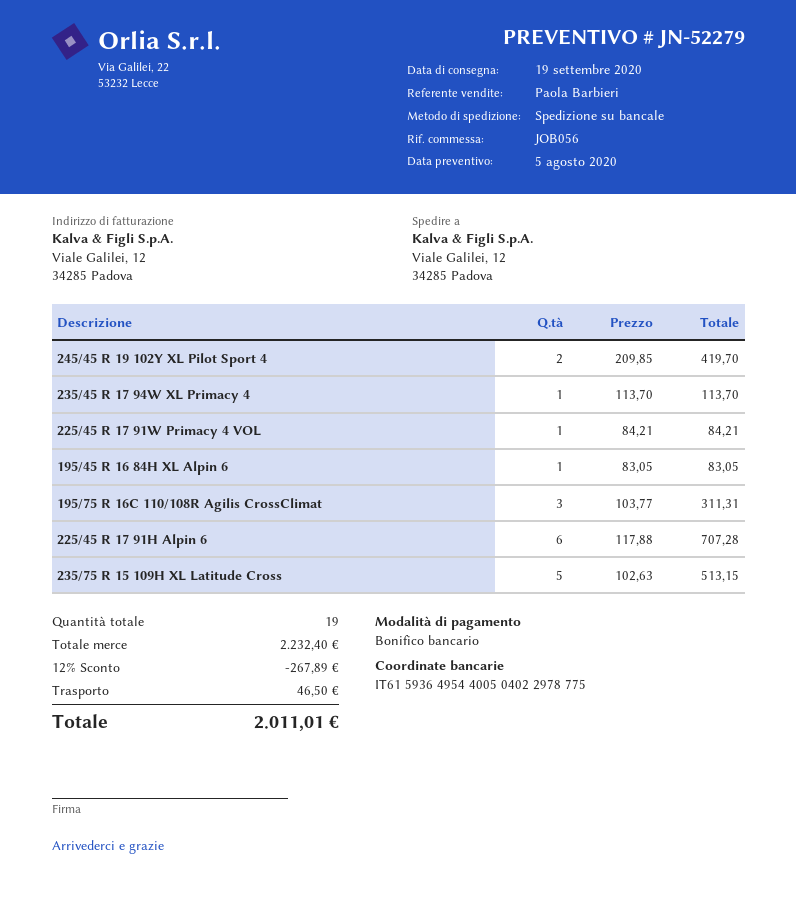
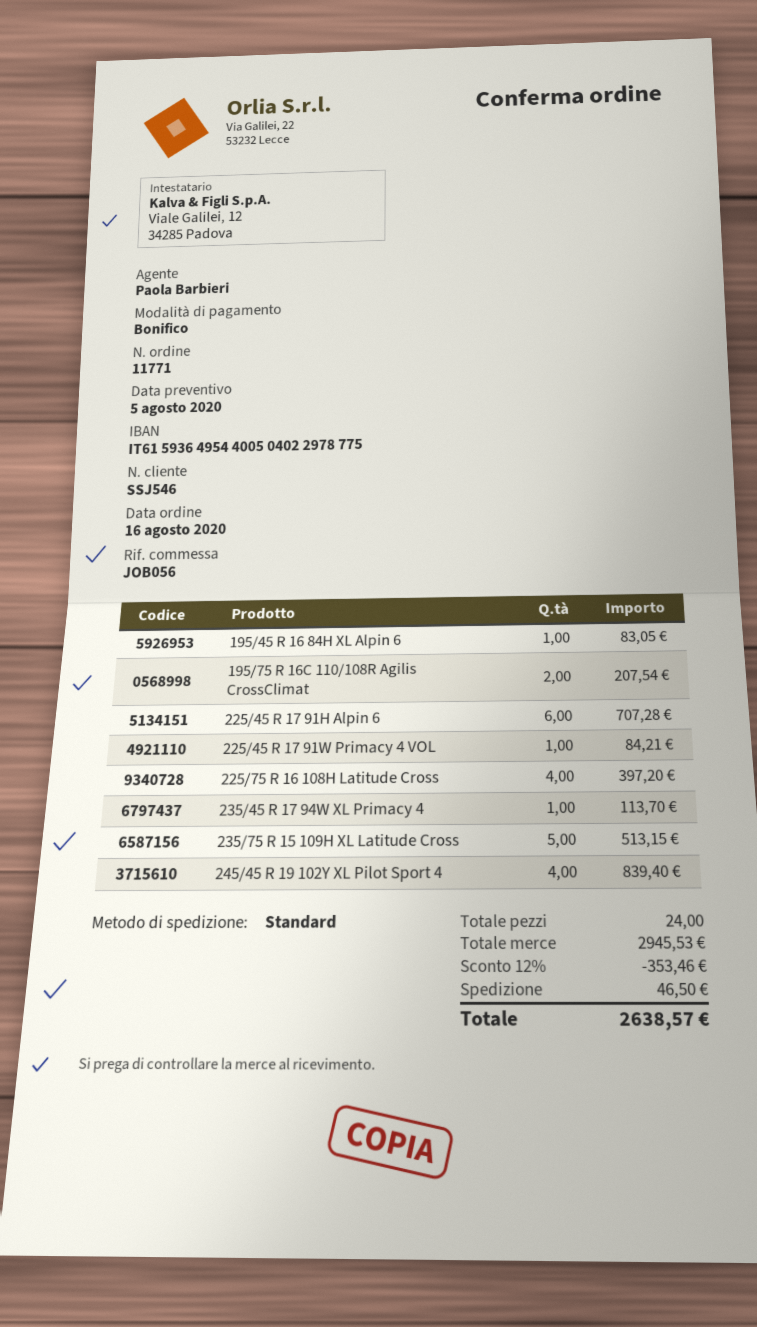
shipping method: pallet freight -> standard
245/45 R 19 102Y XL Pilot Sport 4: 2 for 419.70 -> 4 for 839.40
195/75 R 16C 110/108R Agilis CrossClimat: 3 for 311.31 -> 2 for 207.54
225/75 R 16 108H Latitude Cross: none -> 4 for 397.20
total quantity: 19 -> 24
subtotal: 2232.40 -> 2945.53
discount: 12% = 267.89 -> 12% = 353.46
total: 2011.01 -> 2638.57

